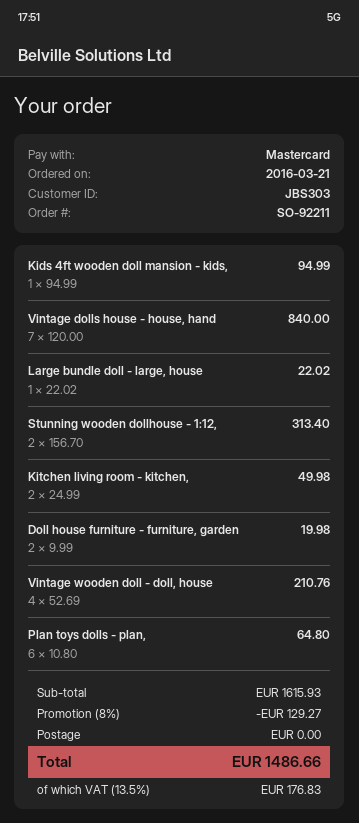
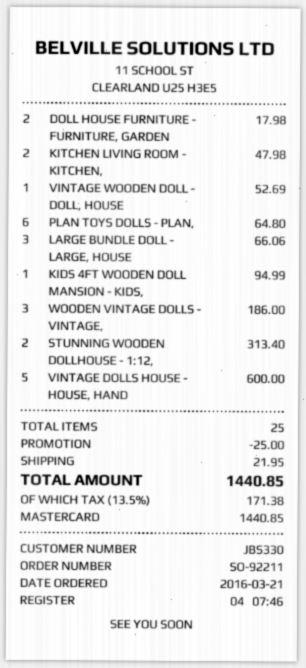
customer number: JBS303 -> JBS330
Vintage dolls house - house, hand: 7 for 840.00 -> 5 for 600.00
Large bundle doll - large, house: 1 for 22.02 -> 3 for 66.06
Kitchen living room - kitchen,: 2 for 49.98 -> 2 for 47.98
Doll house furniture - furniture, garden: 2 for 19.98 -> 2 for 17.98
Vintage wooden doll - doll, house: 4 for 210.76 -> 1 for 52.69
WOODEN VINTAGE DOLLS - VINTAGE,: none -> 3 for 186.00
discount: 129.27 -> 25.00
shipping: 0.00 -> 21.95
tax: 13.5% = 176.83 -> 13.5% = 171.38
total: 1486.66 -> 1440.85

